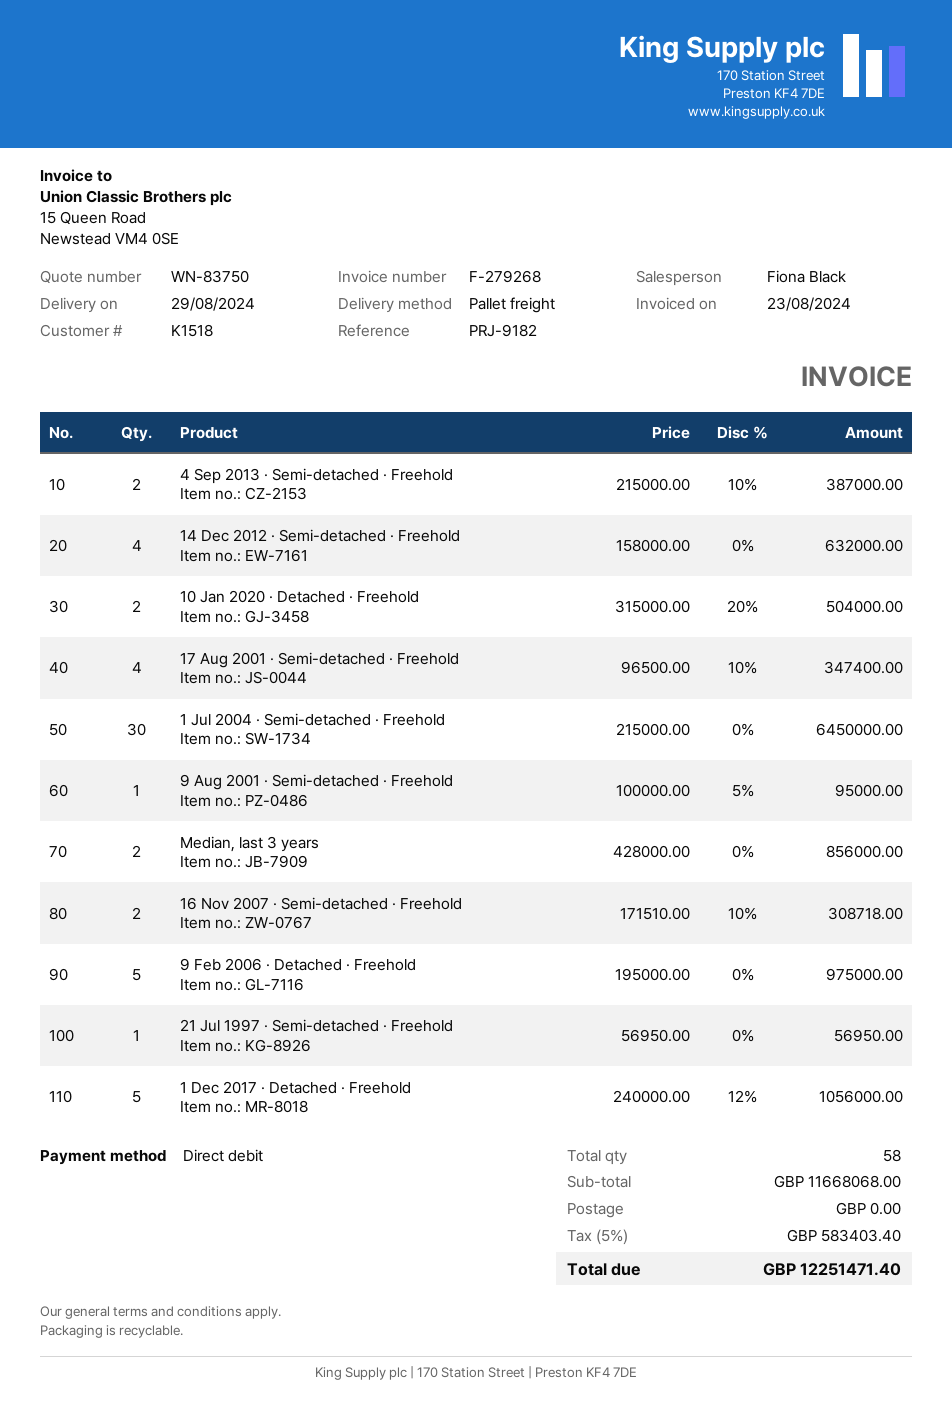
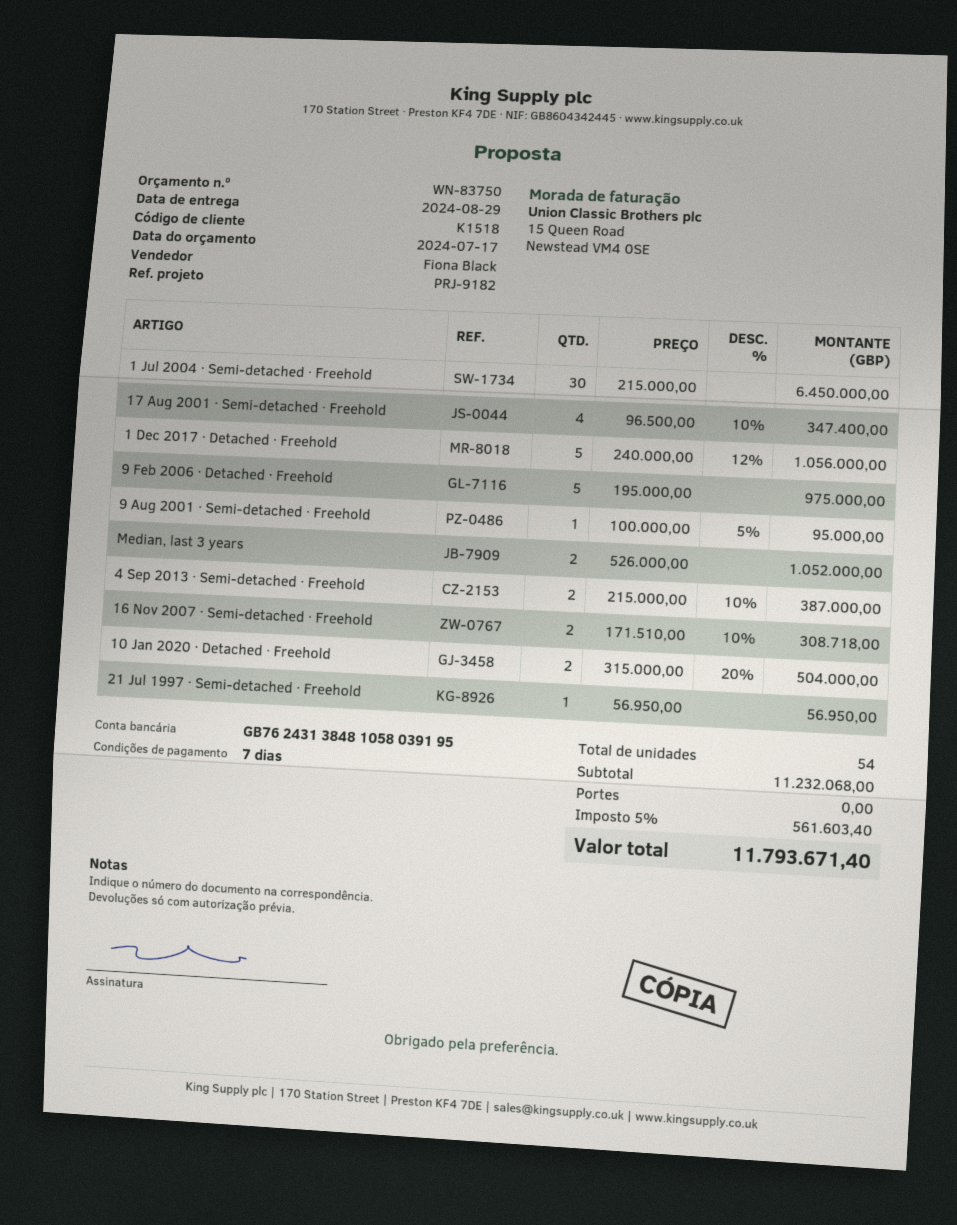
14 Dec 2012 · Semi-detached · Freehold: 4 x 158000.00 = 632000.00 -> none
Median, last 3 years: 2 x 428000.00 = 856000.00 -> 2 x 526000.00 = 1052000.00
total quantity: 58 -> 54
subtotal: 11668068.00 -> 11232068.00
tax: 5% = 583403.40 -> 5% = 561603.40
total: 12251471.40 -> 11793671.40

